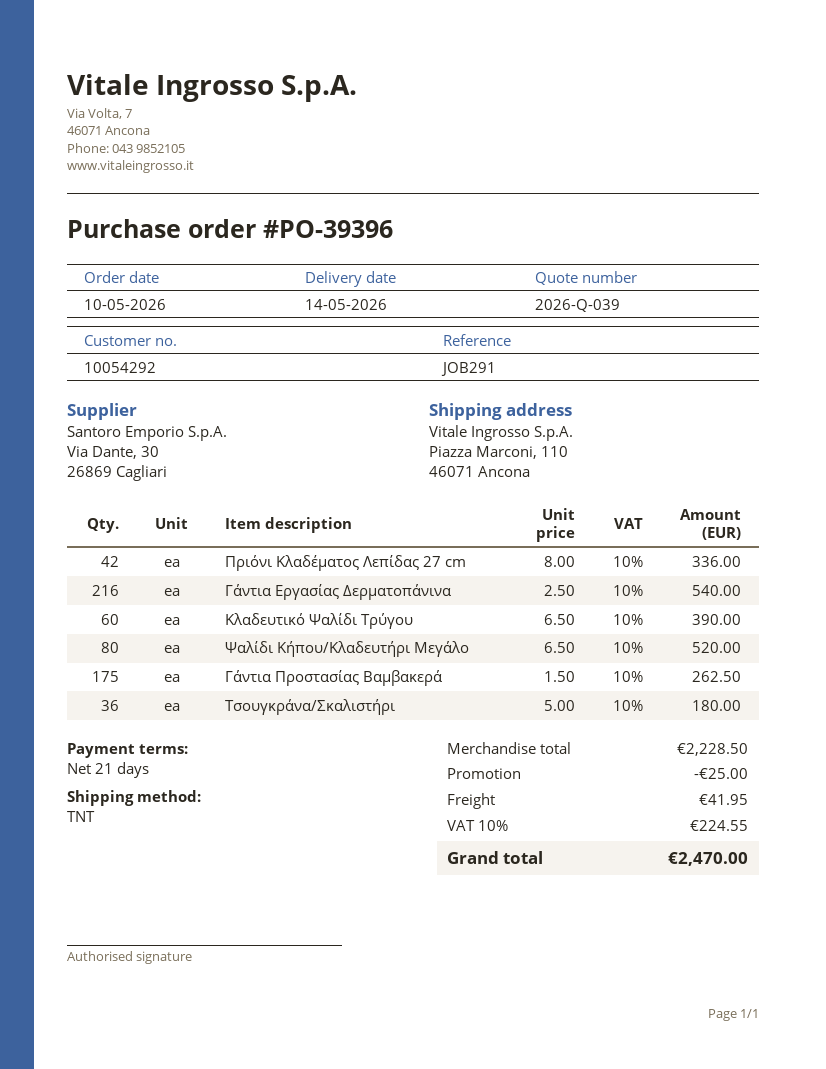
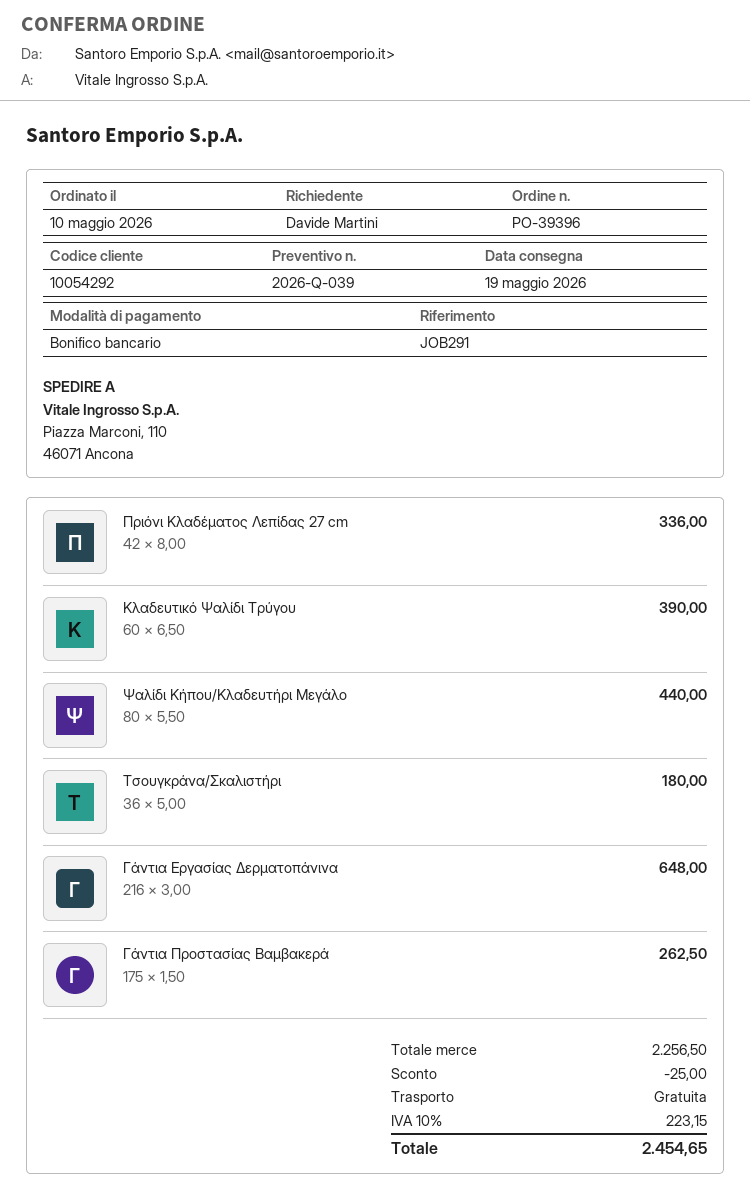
delivery date: 2026-05-14 -> 2026-05-19
Γάντια Εργασίας Δερματοπάνινα: 216 x 2.50 = 540.00 -> 216 x 3.00 = 648.00
Ψαλίδι Κήπου/Κλαδευτήρι Μεγάλο: 80 x 6.50 = 520.00 -> 80 x 5.50 = 440.00
subtotal: 2228.50 -> 2256.50
shipping: 41.95 -> 0.00
tax: 10% = 224.55 -> 10% = 223.15
total: 2470.00 -> 2454.65

